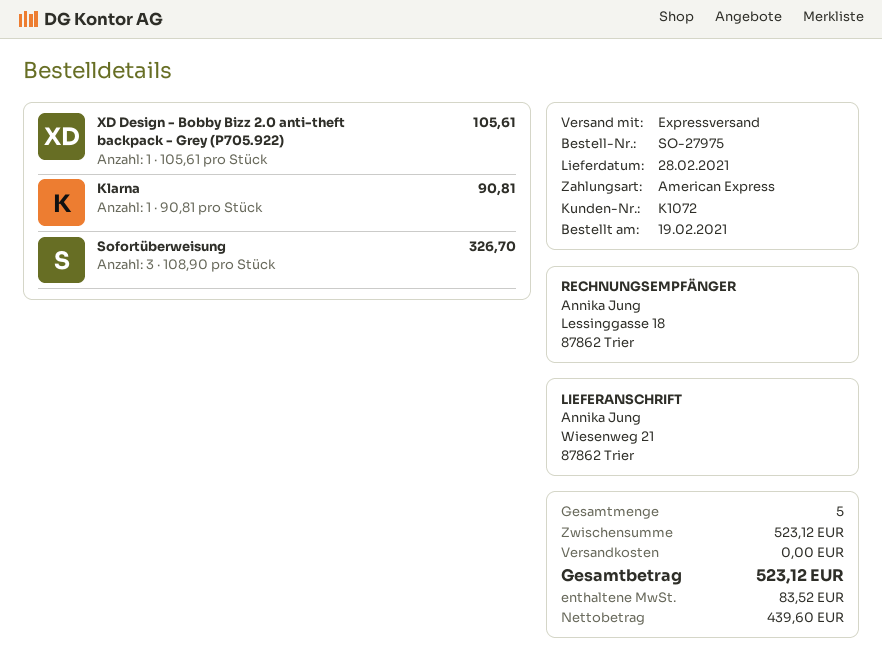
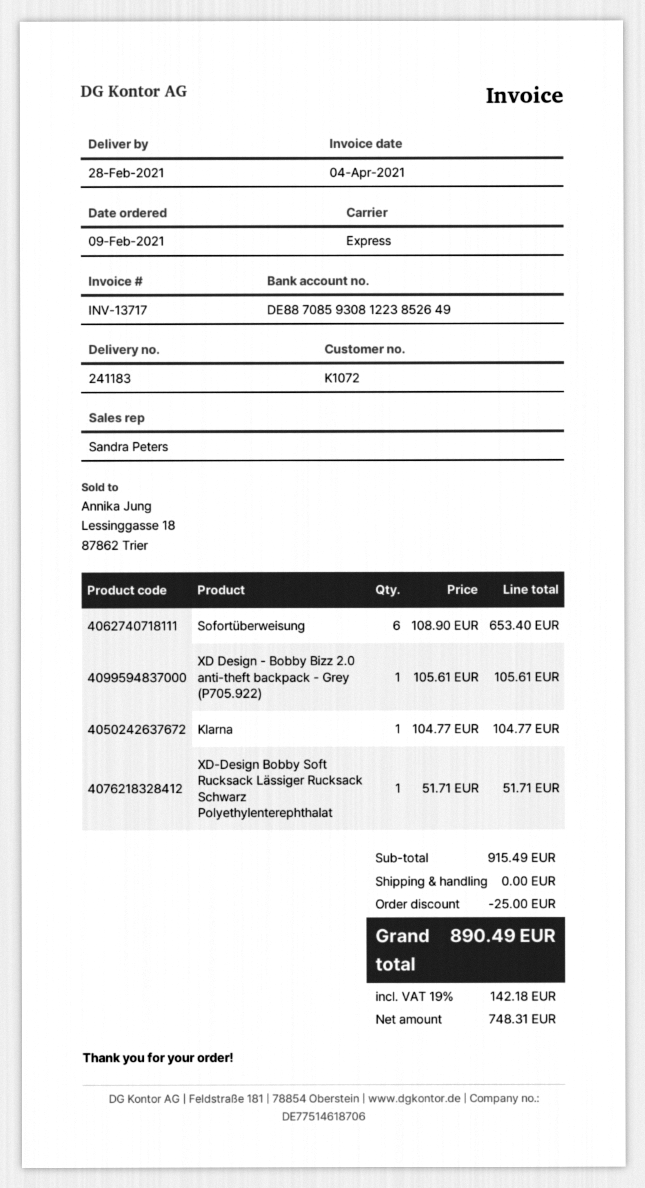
order date: 2021-02-19 -> 2021-02-09
Klarna: 1 x 90.81 = 90.81 -> 1 x 104.77 = 104.77
Sofortüberweisung: 3 x 108.90 = 326.70 -> 6 x 108.90 = 653.40
XD-Design Bobby Soft Rucksack Lässiger Rucksack Schwarz Polyethylenterephthalat: none -> 1 x 51.71 = 51.71
subtotal: 523.12 -> 915.49
discount: none -> 25.00
net: 439.60 -> 748.31
tax: 83.52 -> 142.18
total: 523.12 -> 890.49

